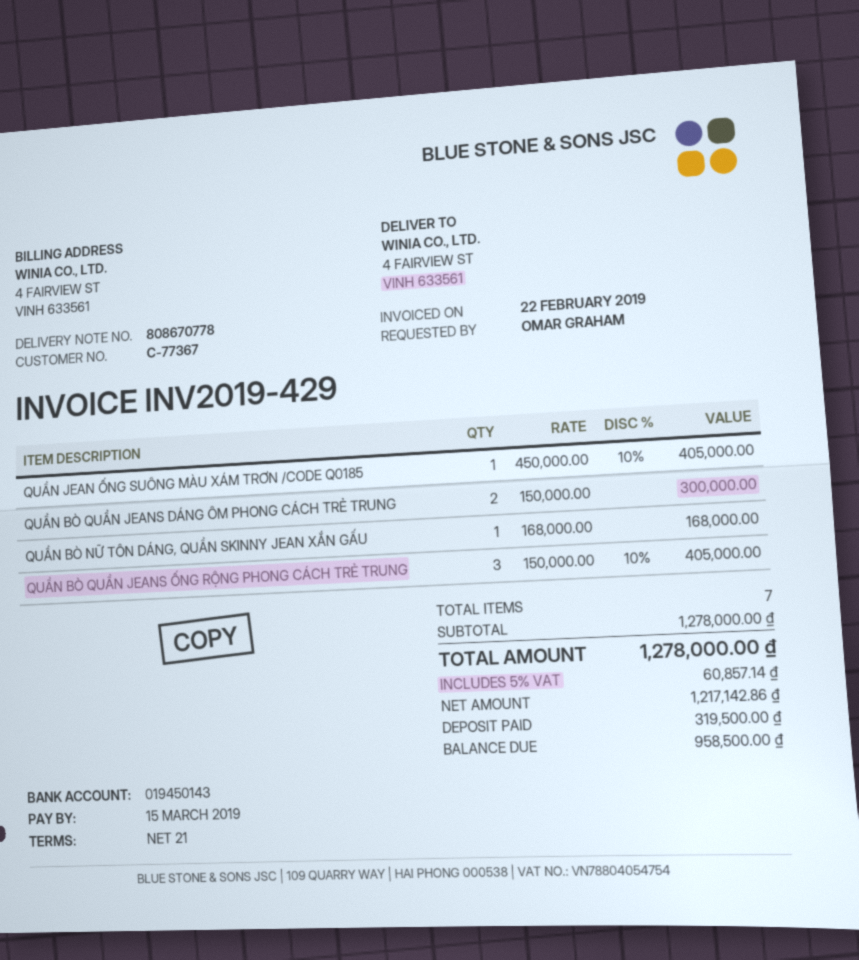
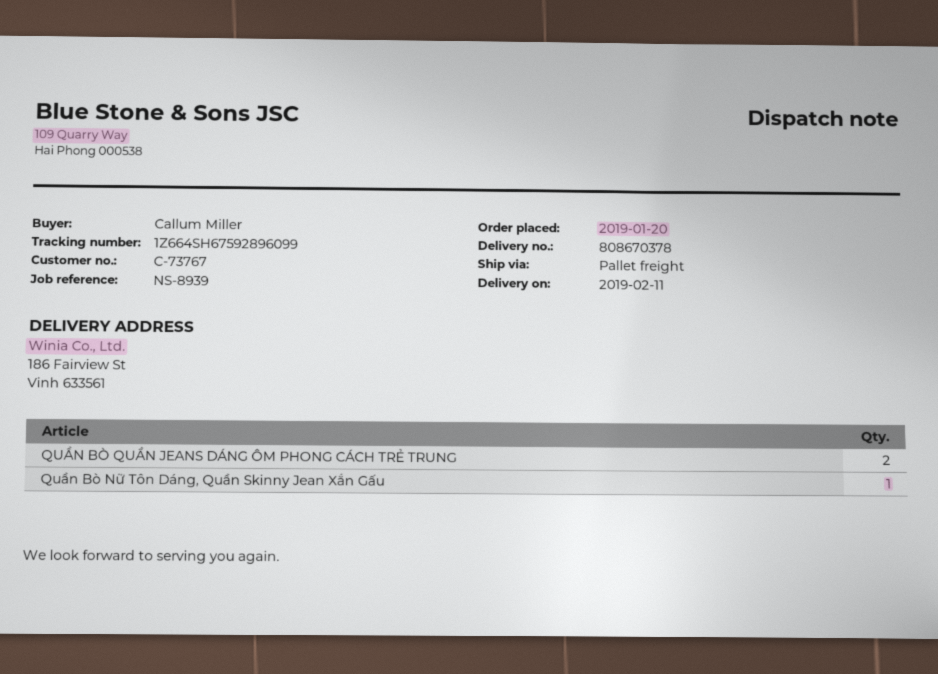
delivery note number: 808670778 -> 808670378
customer number: C-77367 -> C-73767
ordered by: OMAR GRAHAM -> Callum Miller
ship to: 4 FAIRVIEW ST, VINH 633561 -> 186 Fairview St, Vinh 633561
QUẦN JEAN ỐNG SUÔNG MÀU XÁM TRƠN /CODE Q0185: 1 -> none
QUẦN BÒ QUẦN JEANS ỐNG RỘNG PHONG CÁCH TRẺ TRUNG: 3 -> none

